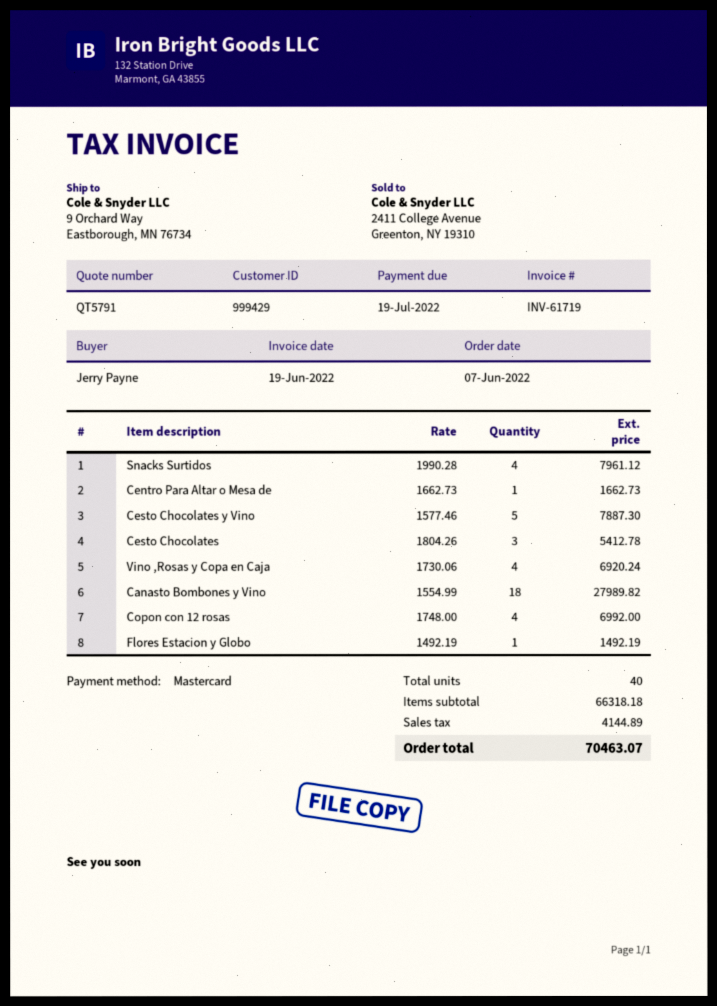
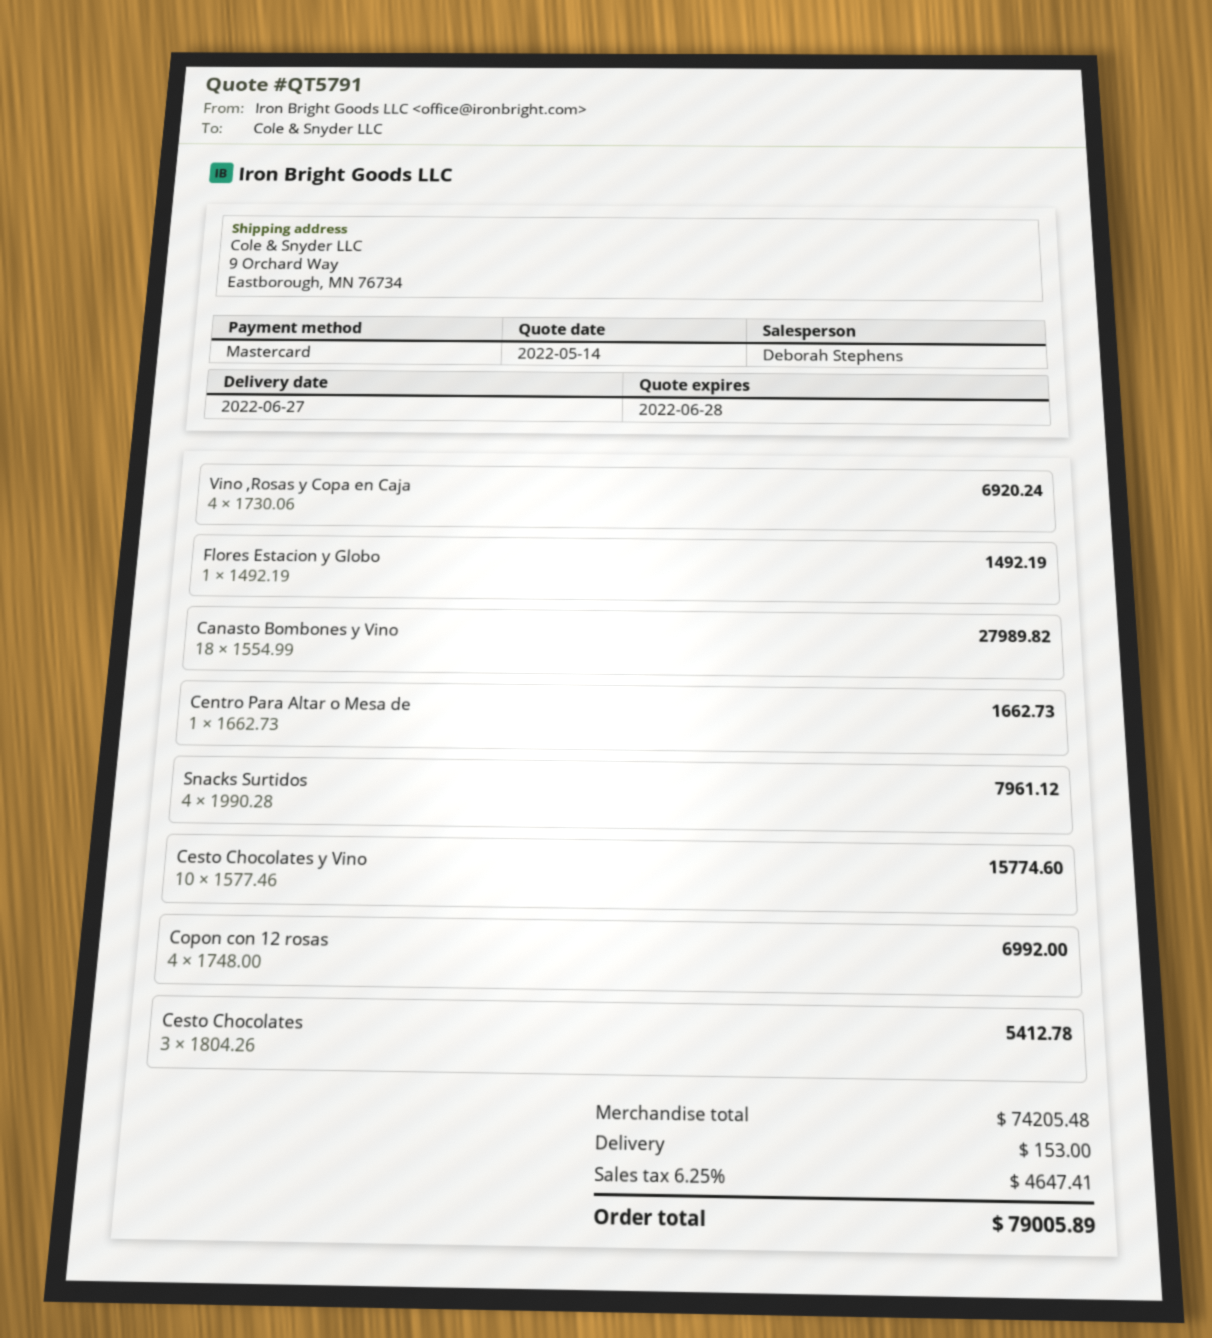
Cesto Chocolates y Vino: 5 x 1577.46 = 7887.30 -> 10 x 1577.46 = 15774.60
subtotal: 66318.18 -> 74205.48
shipping: none -> 153.00
tax: 4144.89 -> 4647.41
total: 70463.07 -> 79005.89

